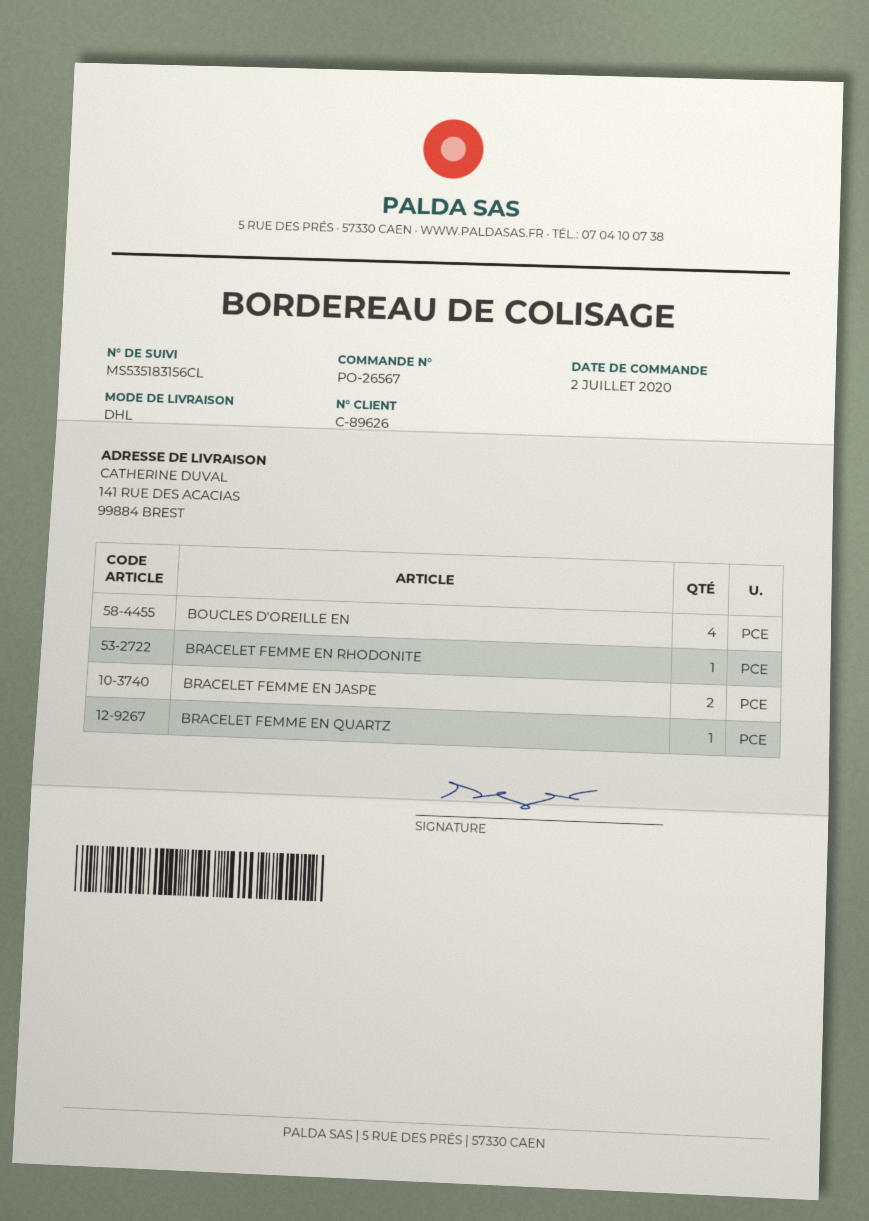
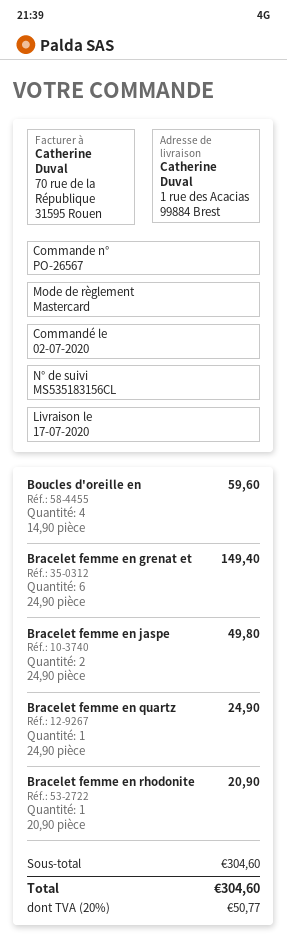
ship to: 141 RUE DES ACACIAS, 99884 BREST -> 1 rue des Acacias, 99884 Brest
Bracelet femme en grenat et: none -> 6

